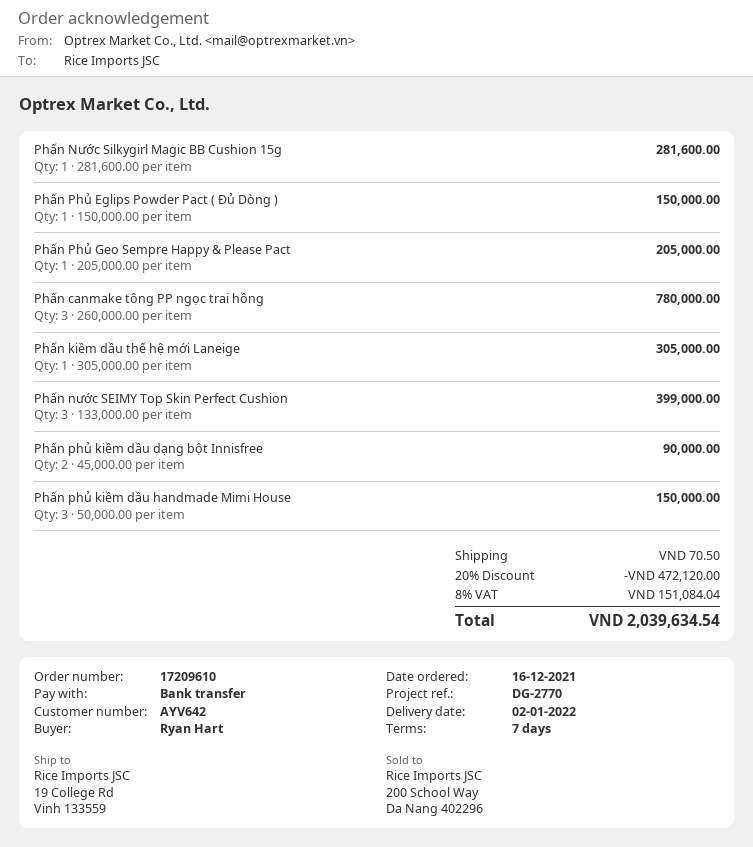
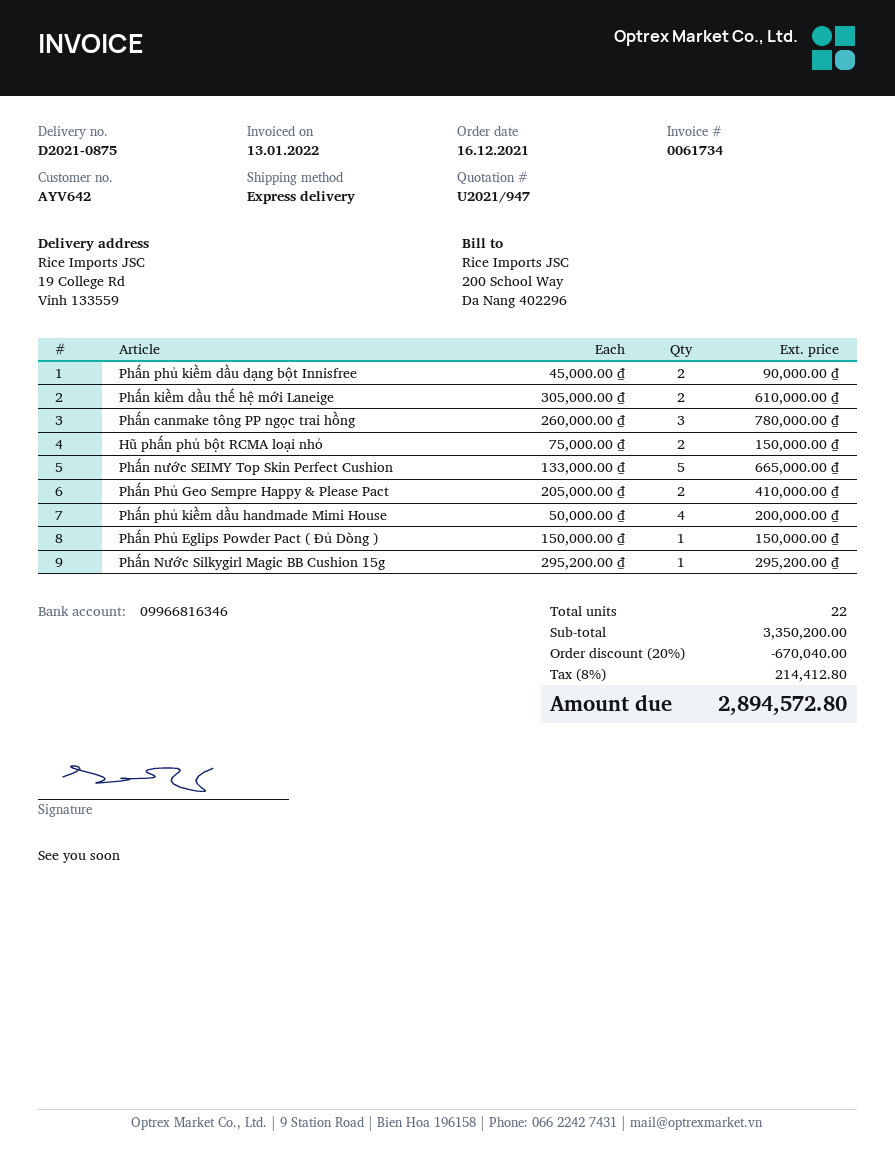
Phấn Nước Silkygirl Magic BB Cushion 15g: 1 x 281600.00 = 281600.00 -> 1 x 295200.00 = 295200.00
Phấn Phủ Geo Sempre Happy & Please Pact: 1 x 205000.00 = 205000.00 -> 2 x 205000.00 = 410000.00
Phấn kiềm dầu thế hệ mới Laneige: 1 x 305000.00 = 305000.00 -> 2 x 305000.00 = 610000.00
Phấn nước SEIMY Top Skin Perfect Cushion: 3 x 133000.00 = 399000.00 -> 5 x 133000.00 = 665000.00
Phấn phủ kiềm dầu handmade Mimi House: 3 x 50000.00 = 150000.00 -> 4 x 50000.00 = 200000.00
Hũ phấn phủ bột RCMA loại nhỏ: none -> 2 x 75000.00 = 150000.00
discount: 20% = 472120.00 -> 20% = 670040.00
shipping: 70.50 -> none
tax: 8% = 151084.04 -> 8% = 214412.80
total: 2039634.54 -> 2894572.80

